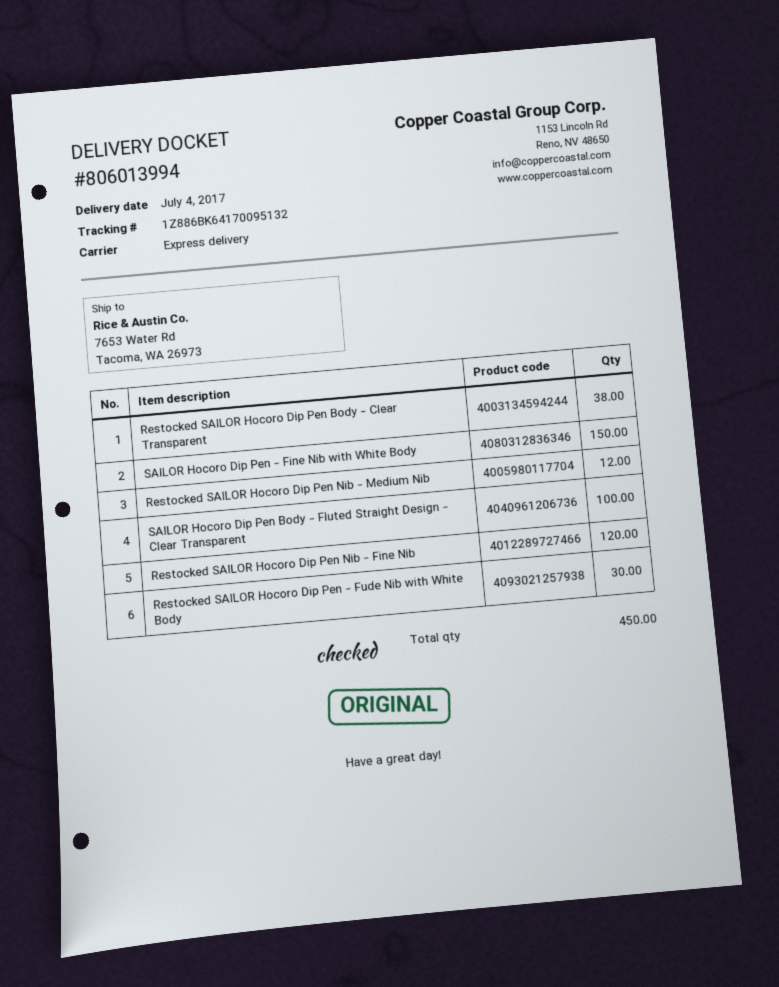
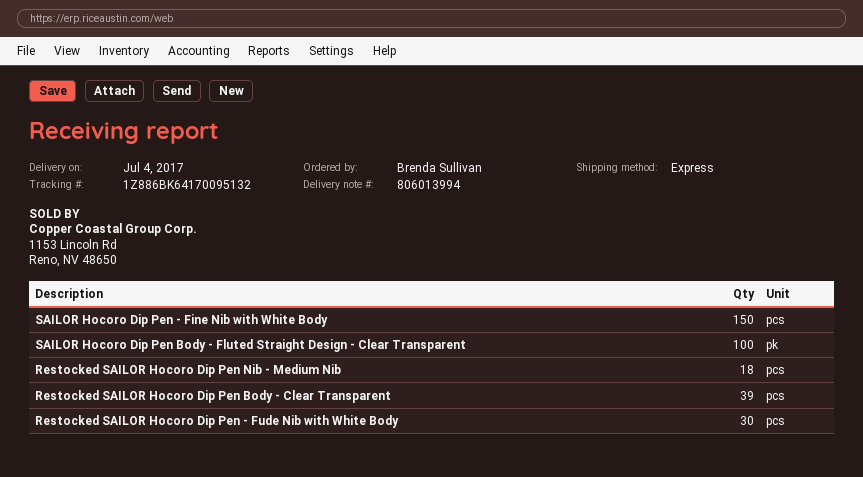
Restocked SAILOR Hocoro Dip Pen Body - Clear Transparent: 38 -> 39
Restocked SAILOR Hocoro Dip Pen Nib - Medium Nib: 12 -> 18
Restocked SAILOR Hocoro Dip Pen Nib - Fine Nib: 120 -> none

